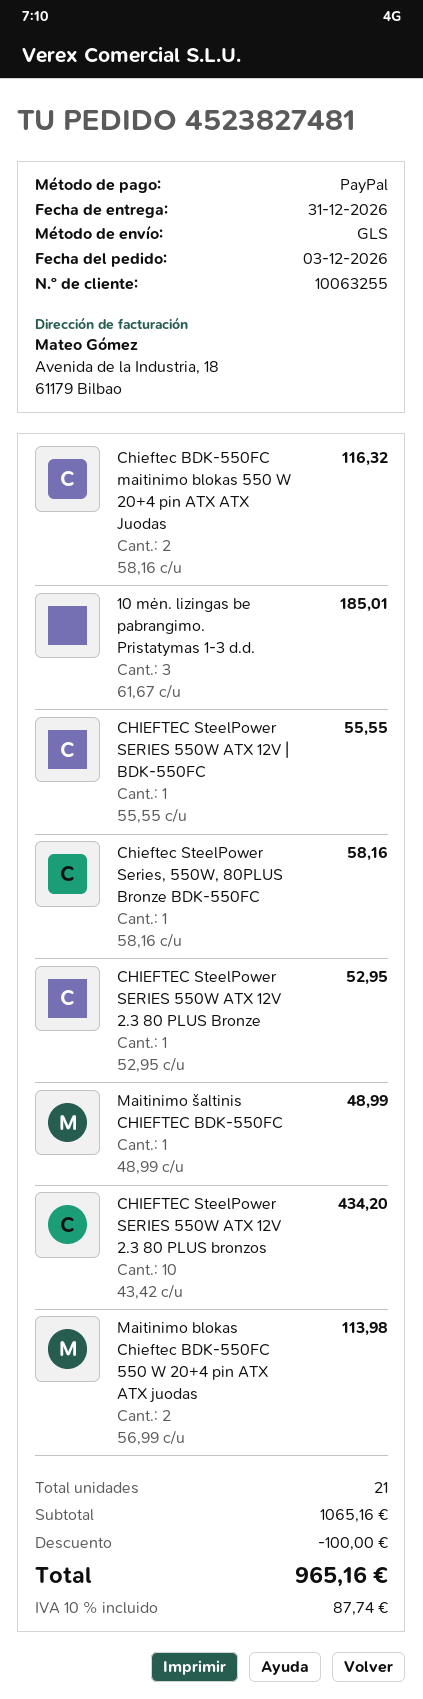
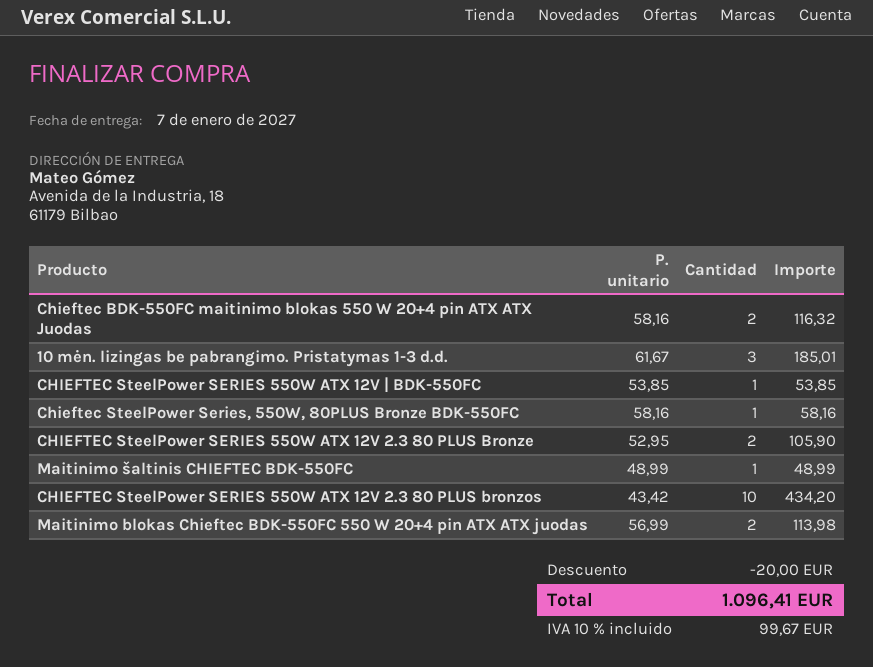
delivery date: 2026-12-31 -> 2027-01-07
CHIEFTEC SteelPower SERIES 550W ATX 12V | BDK-550FC: 1 x 55.55 = 55.55 -> 1 x 53.85 = 53.85
CHIEFTEC SteelPower SERIES 550W ATX 12V 2.3 80 PLUS Bronze: 1 x 52.95 = 52.95 -> 2 x 52.95 = 105.90
discount: 100.00 -> 20.00
tax: 10% = 87.74 -> 10% = 99.67
total: 965.16 -> 1096.41

